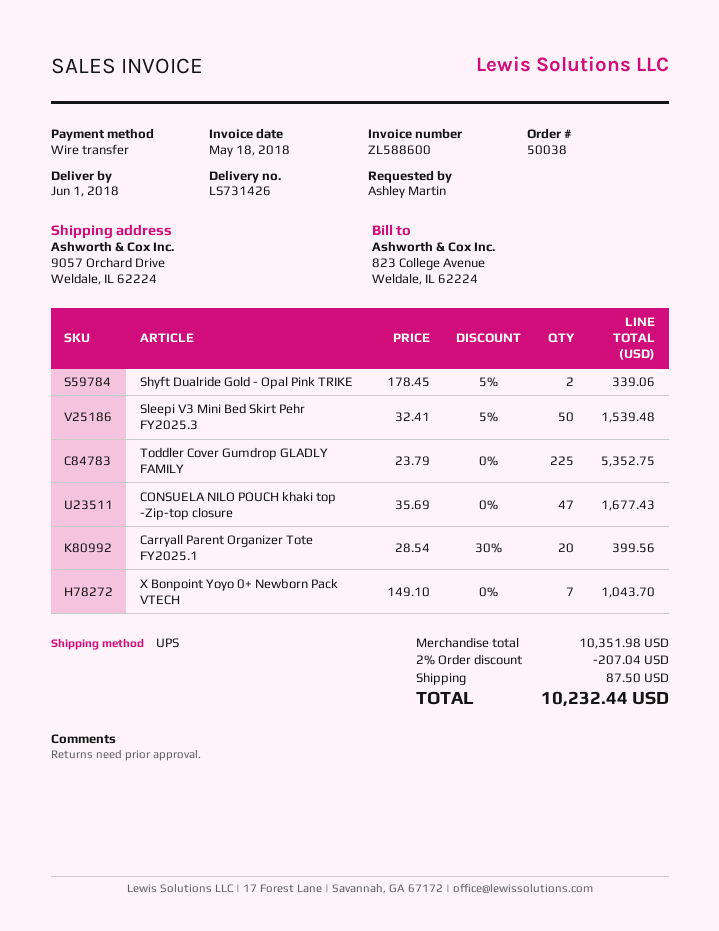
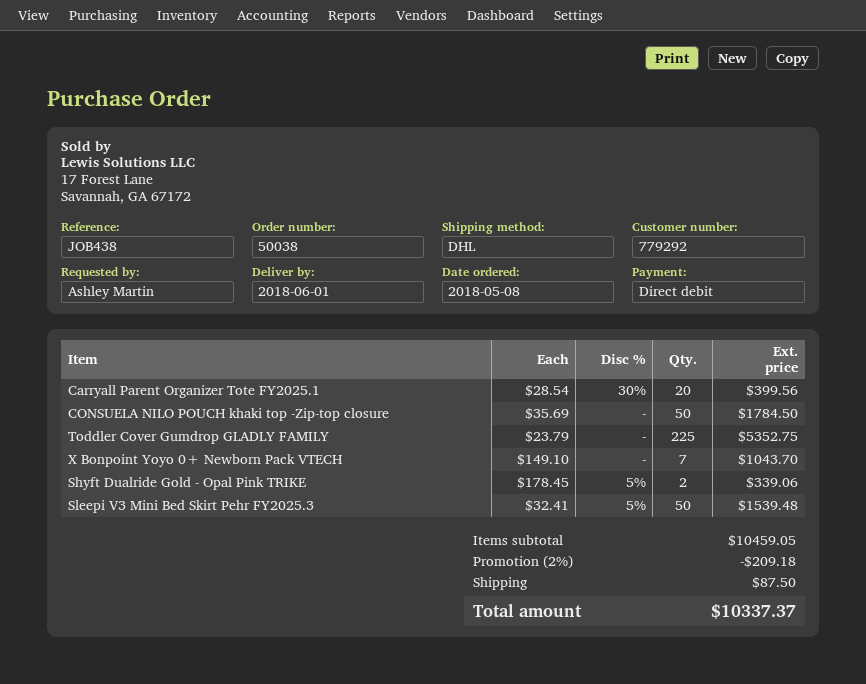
payment method: bank transfer -> direct debit
shipping method: UPS -> DHL
CONSUELA NILO POUCH khaki top -Zip-top closure: 47 x 35.69 = 1677.43 -> 50 x 35.69 = 1784.50
subtotal: 10351.98 -> 10459.05
discount: 2% = 207.04 -> 2% = 209.18
total: 10232.44 -> 10337.37

